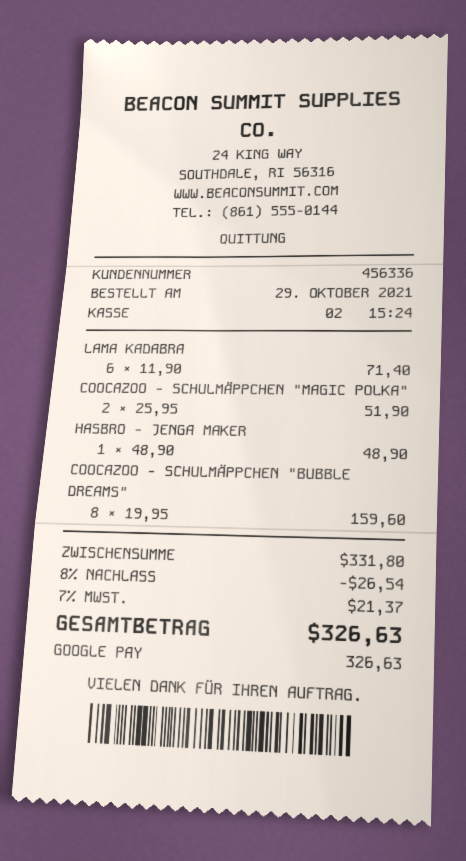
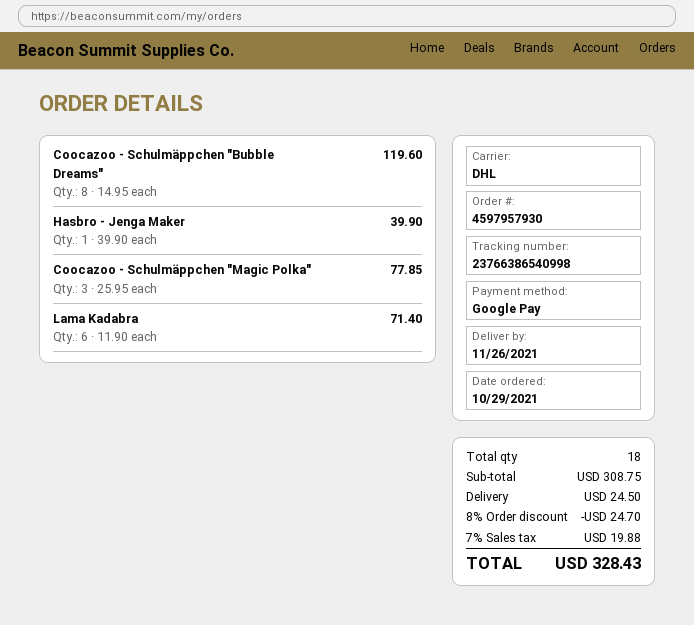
COOCAZOO - SCHULMÄPPCHEN "MAGIC POLKA": 2 x 25.95 = 51.90 -> 3 x 25.95 = 77.85
HASBRO - JENGA MAKER: 1 x 48.90 = 48.90 -> 1 x 39.90 = 39.90
COOCAZOO - SCHULMÄPPCHEN "BUBBLE DREAMS": 8 x 19.95 = 159.60 -> 8 x 14.95 = 119.60
subtotal: 331.80 -> 308.75
discount: 8% = 26.54 -> 8% = 24.70
shipping: none -> 24.50
tax: 7% = 21.37 -> 7% = 19.88
total: 326.63 -> 328.43

